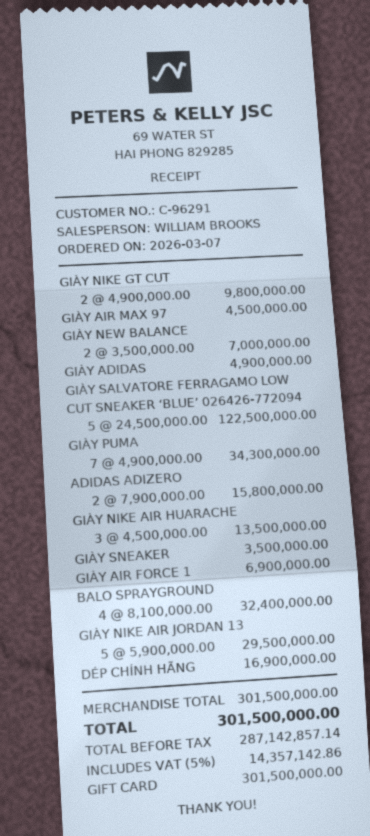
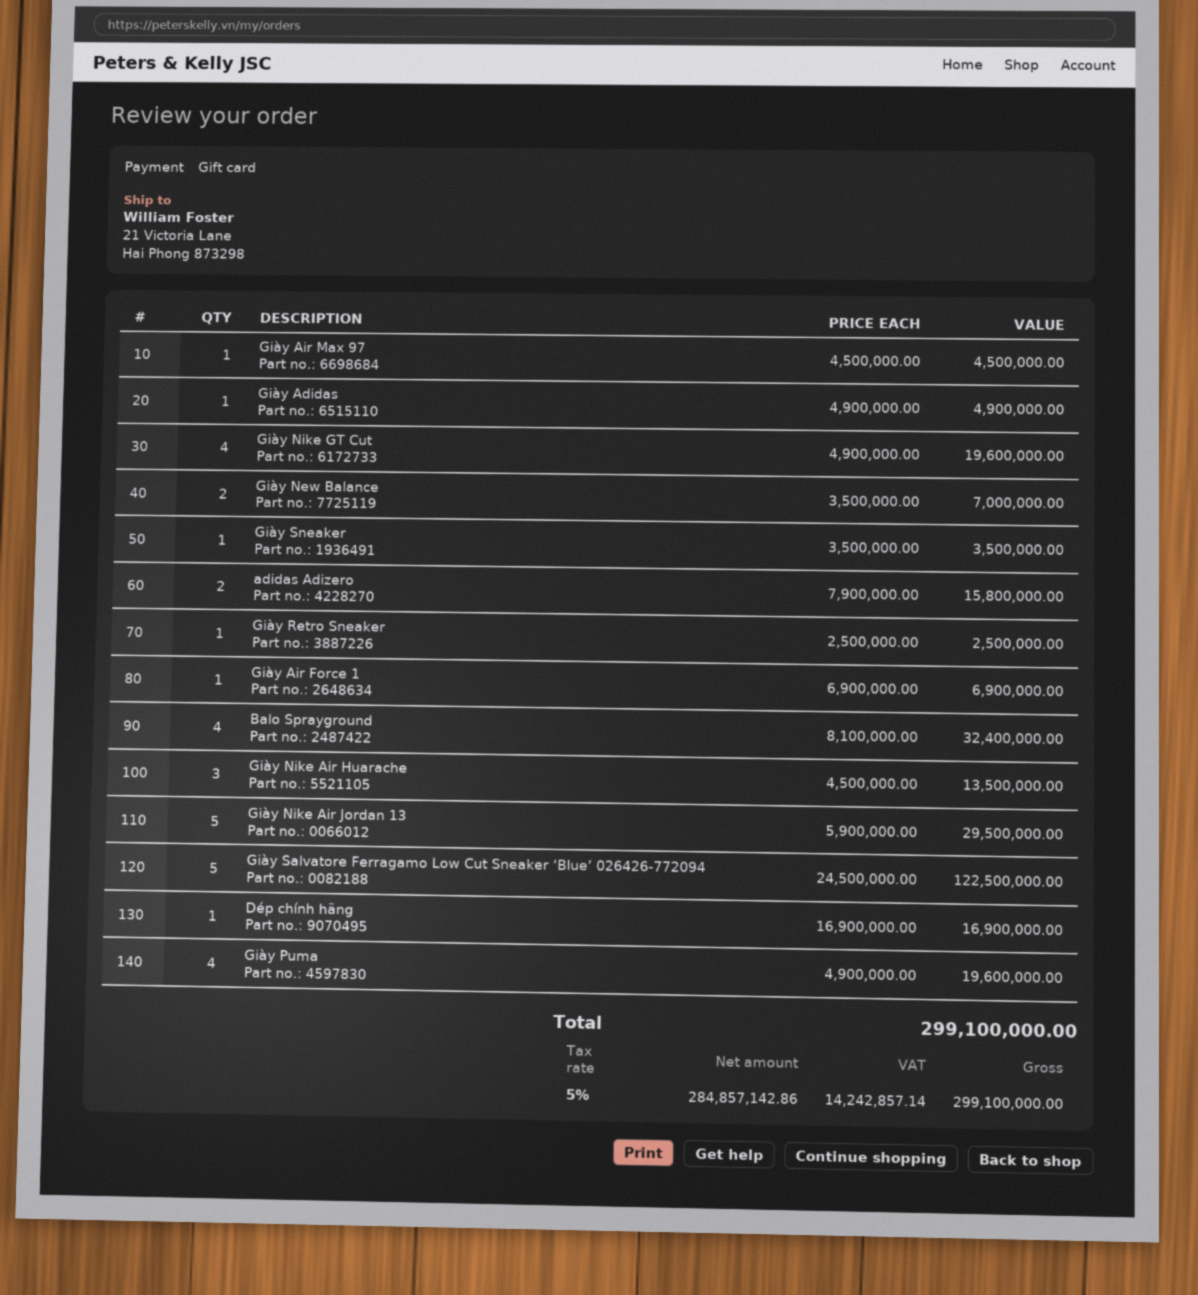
GIÀY NIKE GT CUT: 2 x 4900000.00 = 9800000.00 -> 4 x 4900000.00 = 19600000.00
GIÀY PUMA: 7 x 4900000.00 = 34300000.00 -> 4 x 4900000.00 = 19600000.00
Giày Retro Sneaker: none -> 1 x 2500000.00 = 2500000.00
net: 287142857.14 -> 284857142.86
tax: 5% = 14357142.86 -> 5% = 14242857.14
total: 301500000.00 -> 299100000.00

